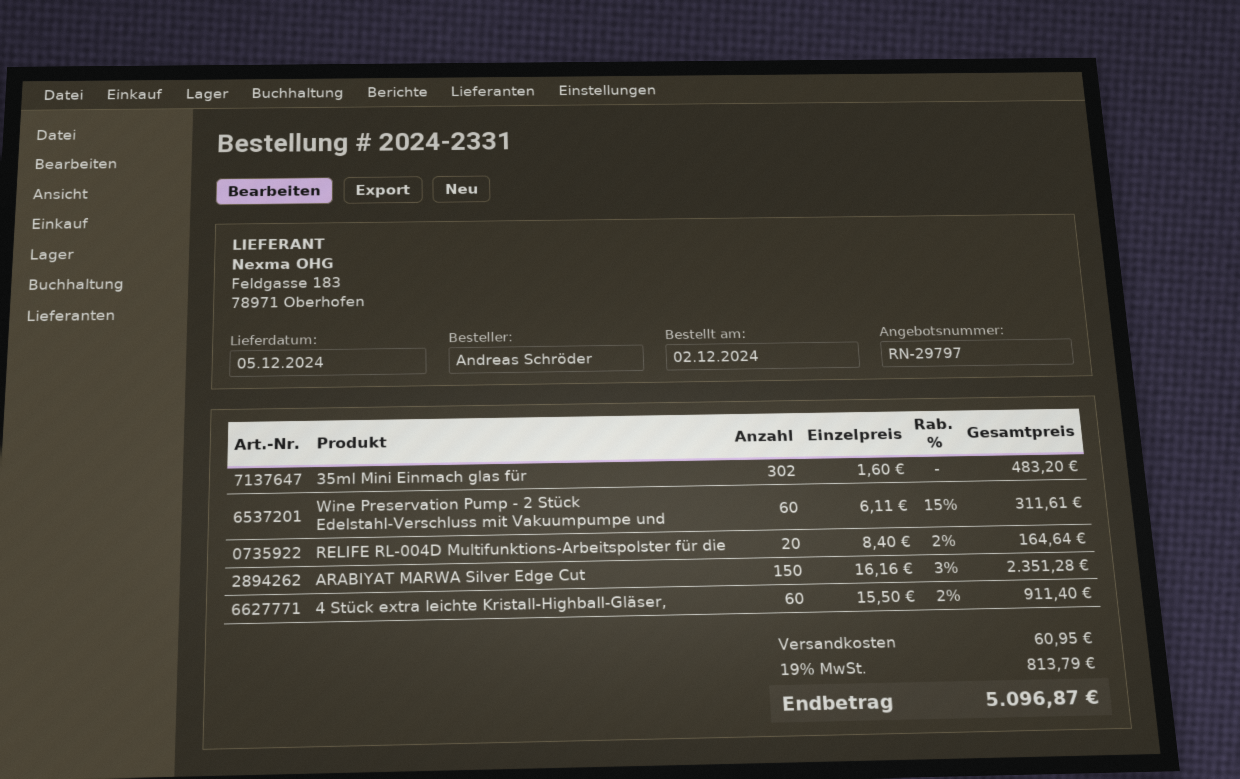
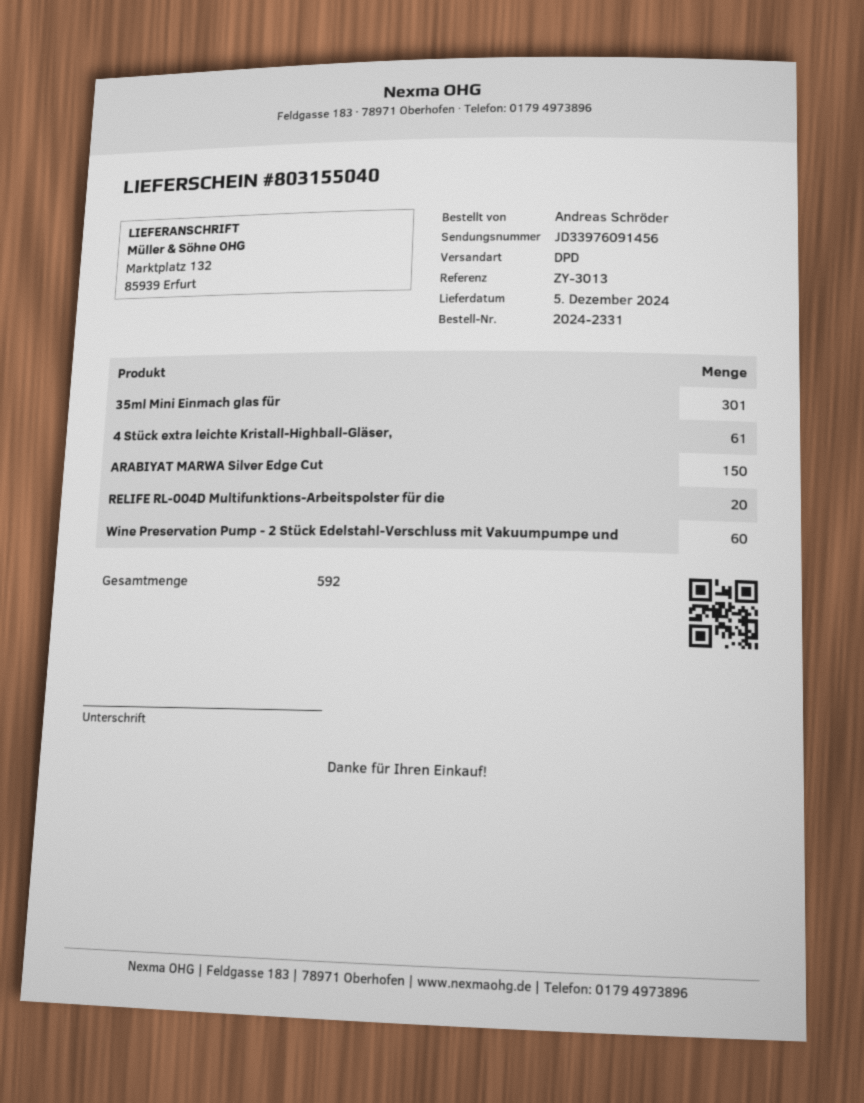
35ml Mini Einmach glas für: 302 -> 301
4 Stück extra leichte Kristall-Highball-Gläser,: 60 -> 61

